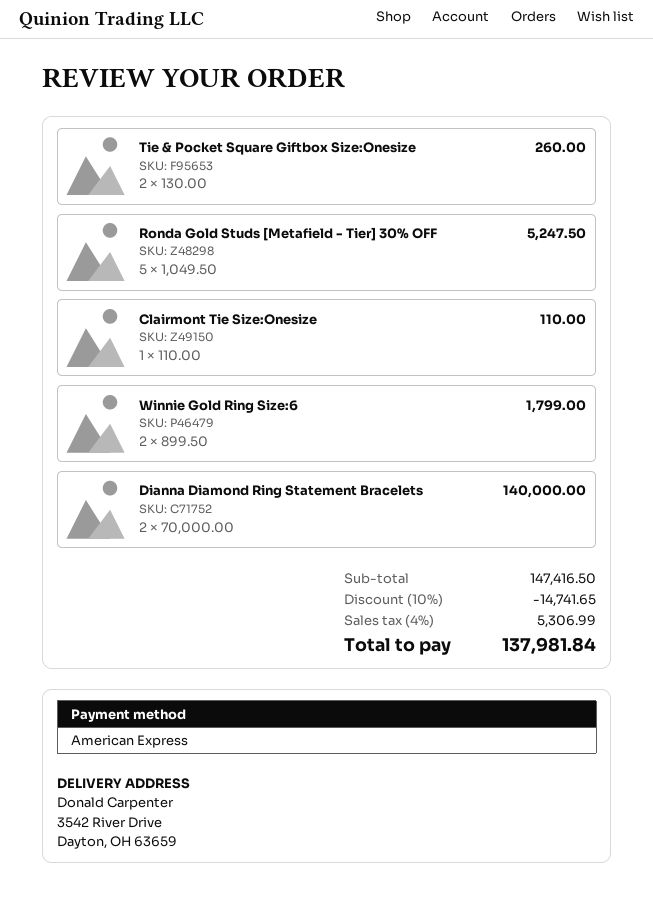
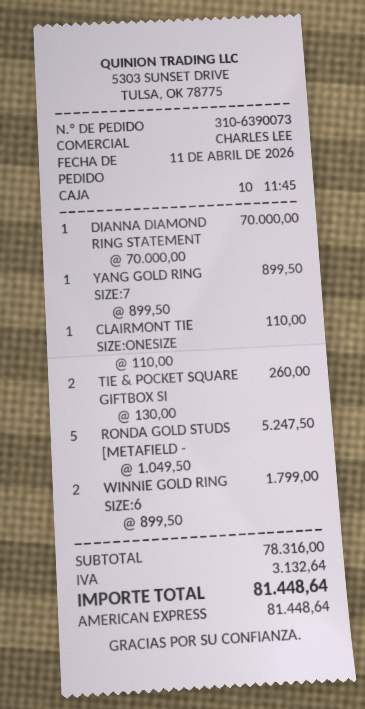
Dianna Diamond Ring Statement Bracelets: 2 x 70000.00 = 140000.00 -> 1 x 70000.00 = 70000.00
YANG GOLD RING SIZE:7: none -> 1 x 899.50 = 899.50
subtotal: 147416.50 -> 78316.00
discount: 10% = 14741.65 -> none
tax: 5306.99 -> 3132.64
total: 137981.84 -> 81448.64

